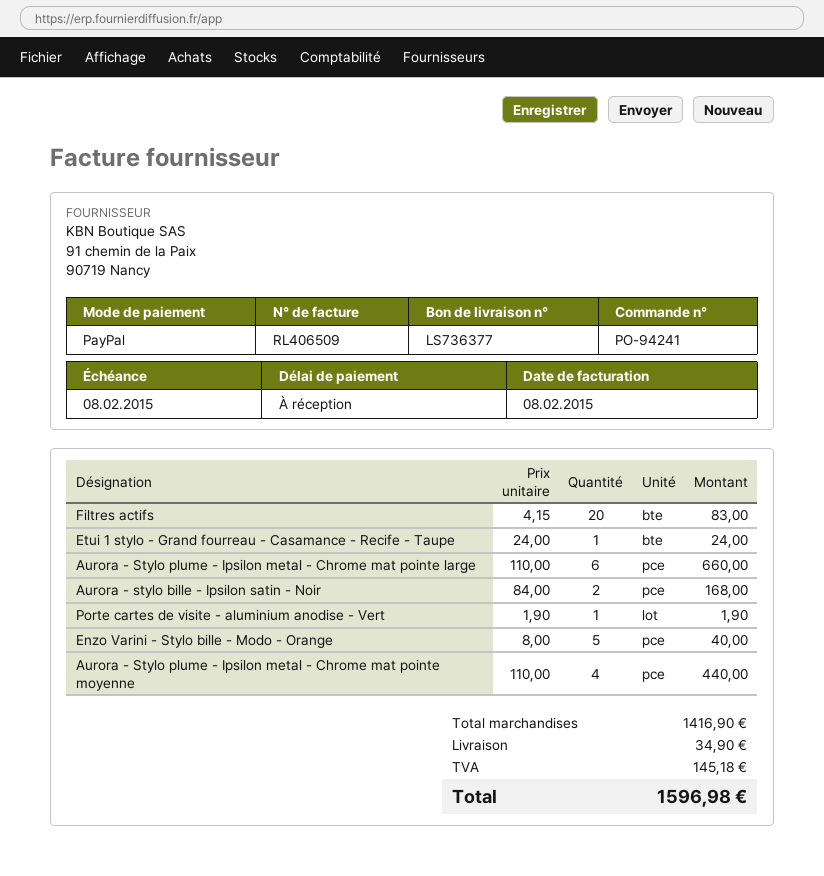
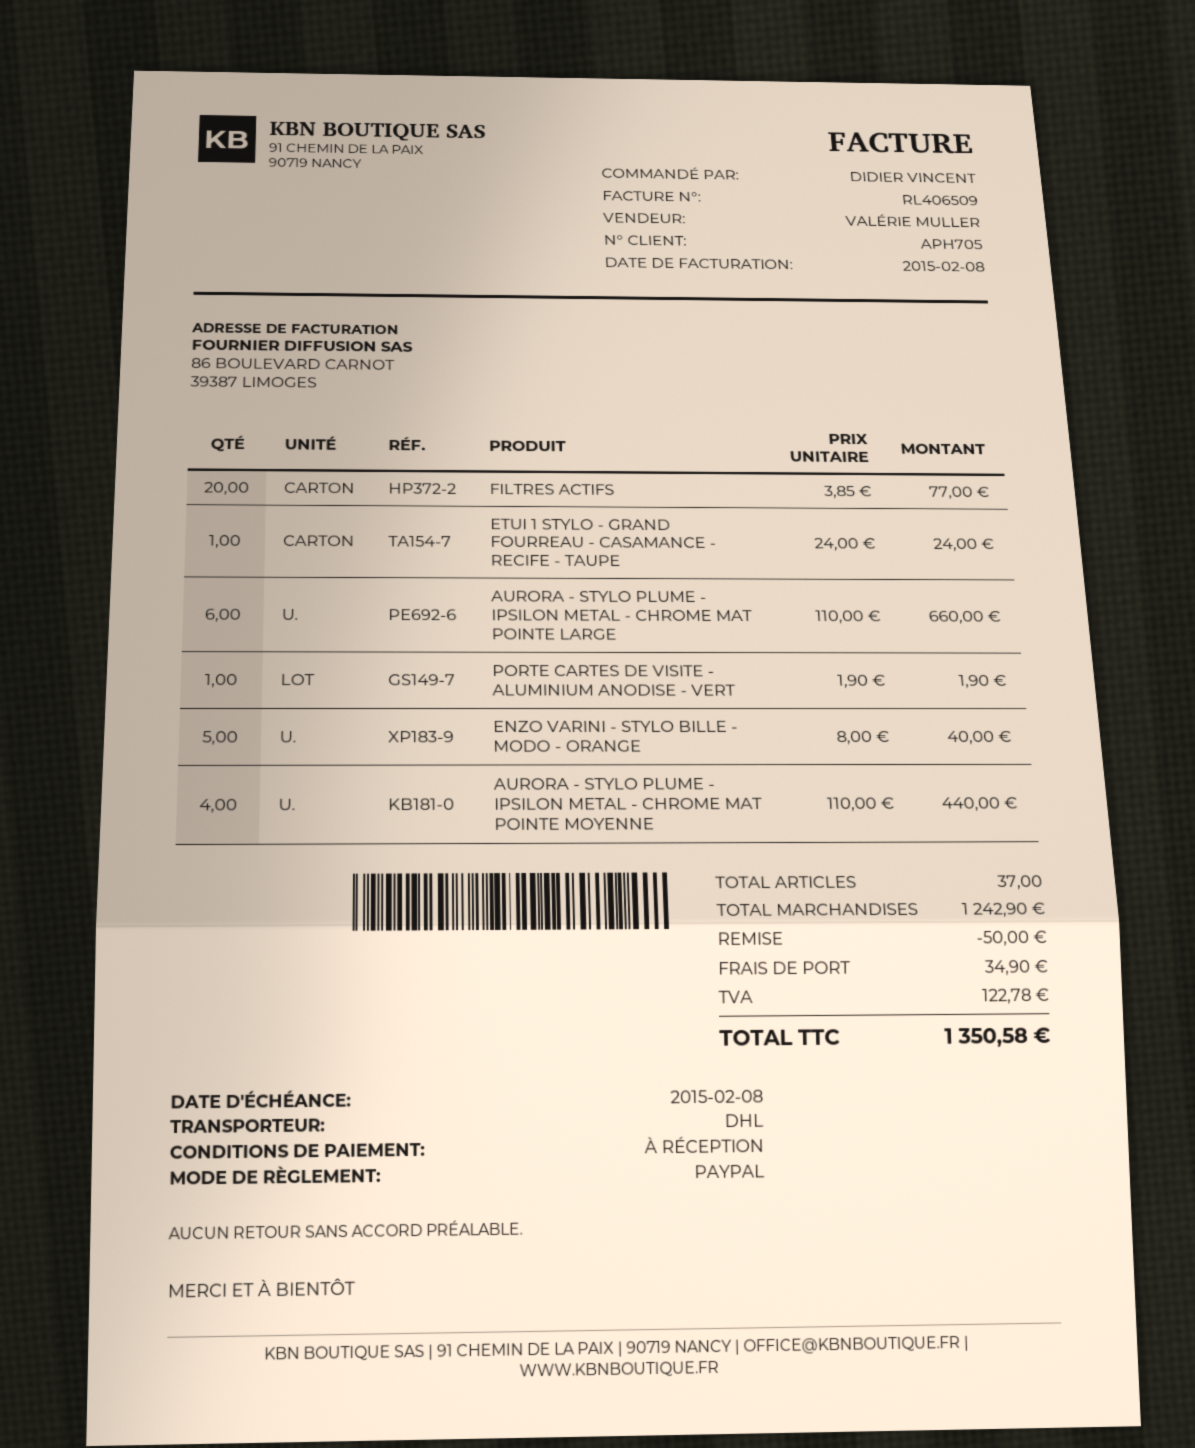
Filtres actifs: 20 x 4.15 = 83.00 -> 20 x 3.85 = 77.00
Aurora - stylo bille - Ipsilon satin - Noir: 2 x 84.00 = 168.00 -> none
subtotal: 1416.90 -> 1242.90
discount: none -> 50.00
tax: 145.18 -> 122.78
total: 1596.98 -> 1350.58

